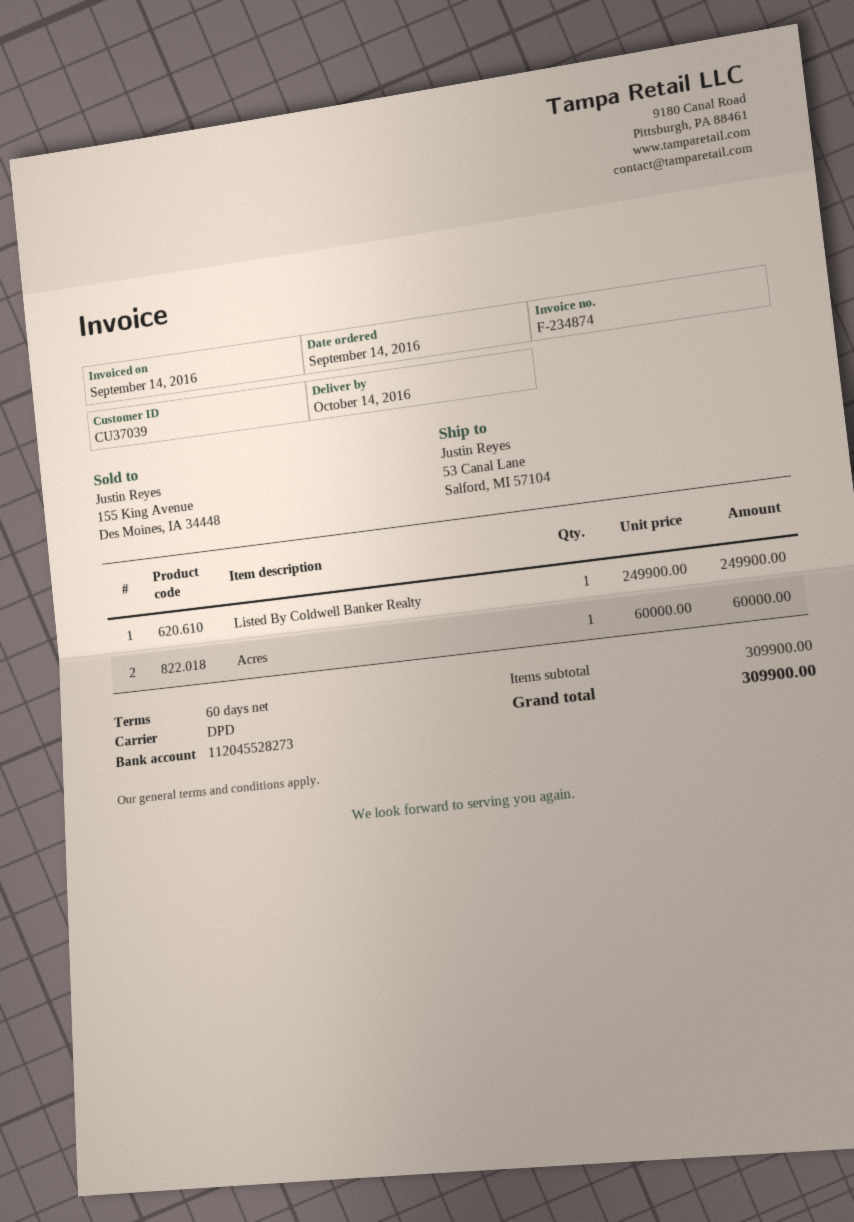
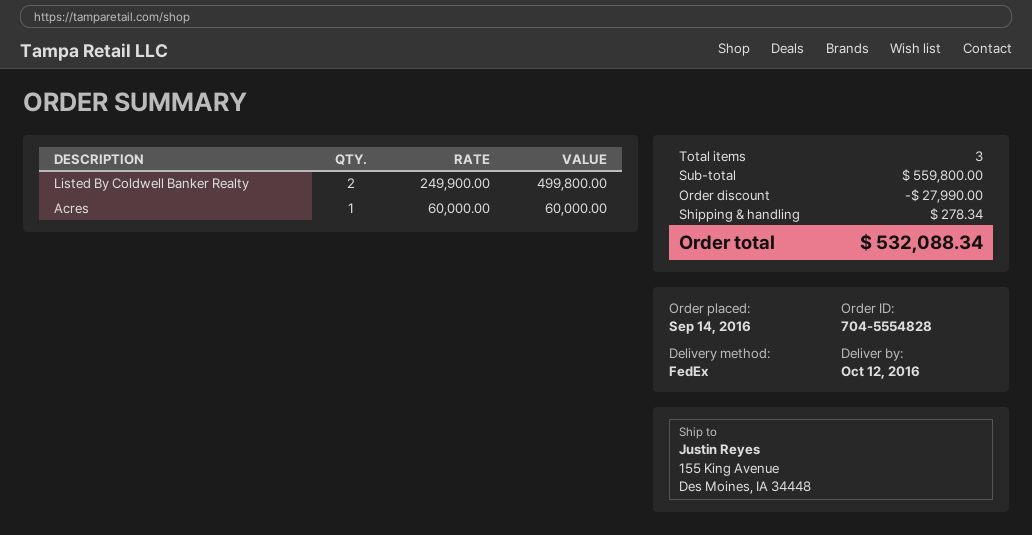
delivery date: 2016-10-14 -> 2016-10-12
shipping method: DPD -> FedEx
ship to: 53 Canal Lane, Salford, MI 57104 -> 155 King Avenue, Des Moines, IA 34448
Listed By Coldwell Banker Realty: 1 x 249900.00 = 249900.00 -> 2 x 249900.00 = 499800.00
subtotal: 309900.00 -> 559800.00
discount: none -> 27990.00
shipping: none -> 278.34
total: 309900.00 -> 532088.34

